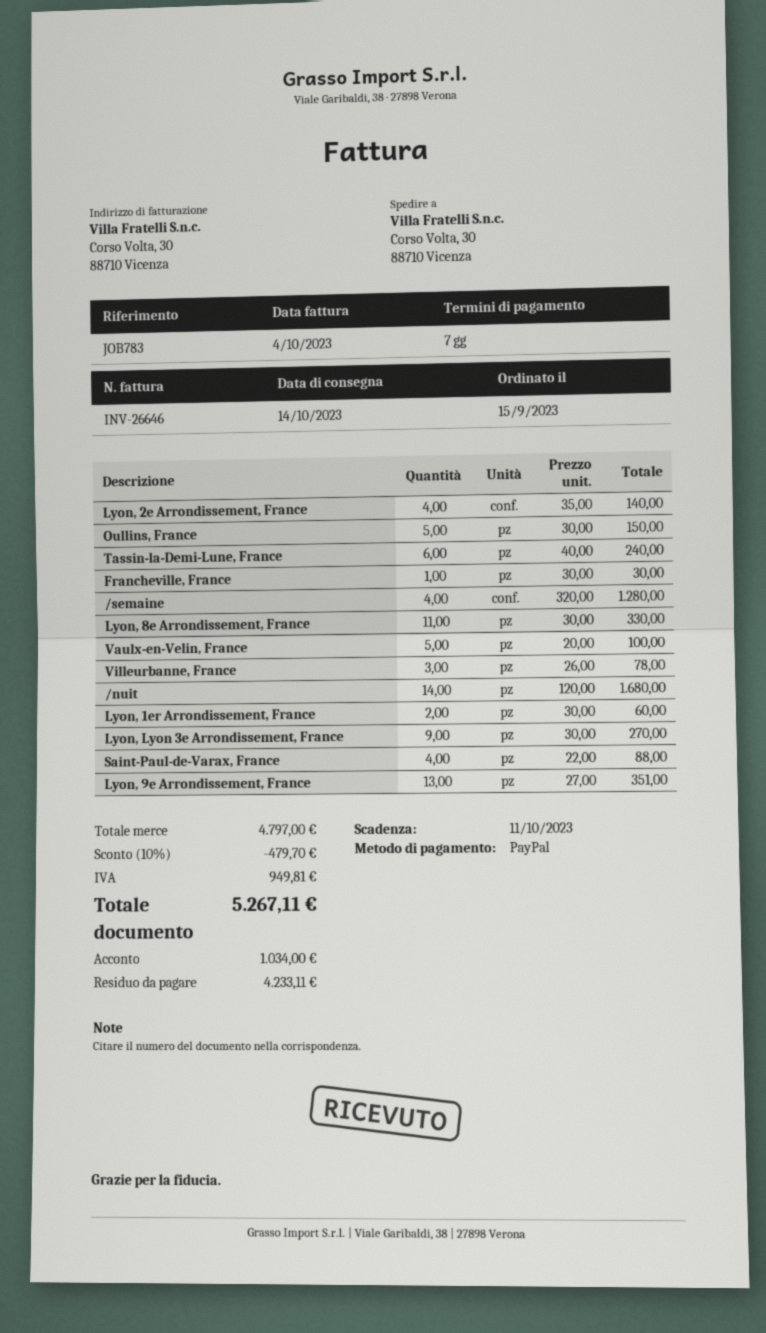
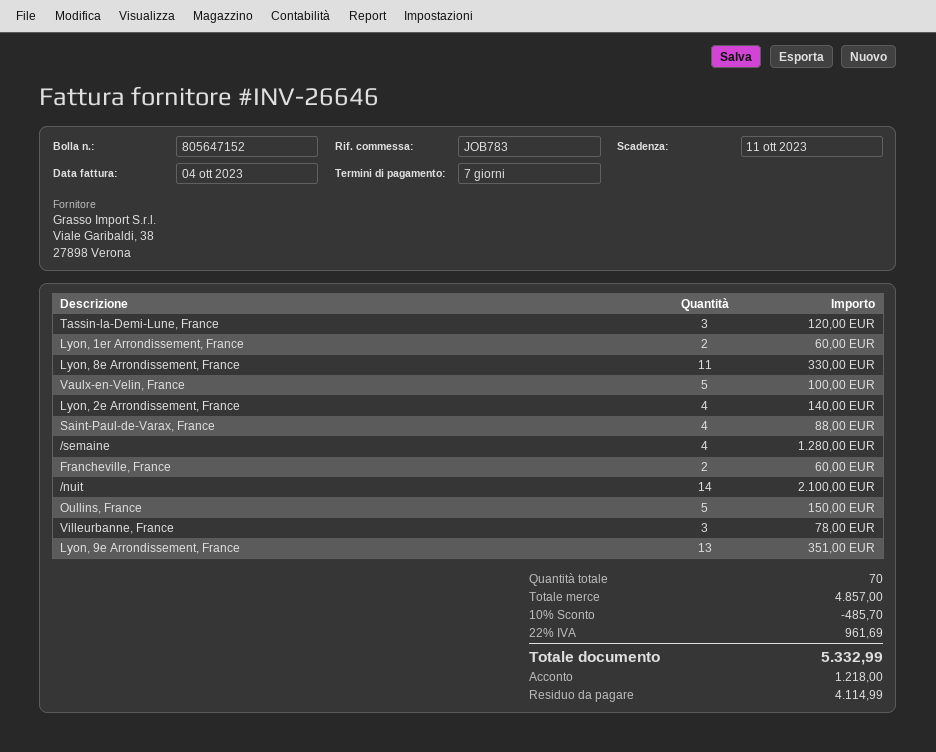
Tassin-la-Demi-Lune, France: 6 for 240.00 -> 3 for 120.00
Francheville, France: 1 for 30.00 -> 2 for 60.00
/nuit: 14 for 1680.00 -> 14 for 2100.00
Lyon, Lyon 3e Arrondissement, France: 9 for 270.00 -> none
subtotal: 4797.00 -> 4857.00
discount: 10% = 479.70 -> 10% = 485.70
tax: 949.81 -> 961.69
total: 5267.11 -> 5332.99
deposit: 1034.00 -> 1218.00
balance: 4233.11 -> 4114.99

